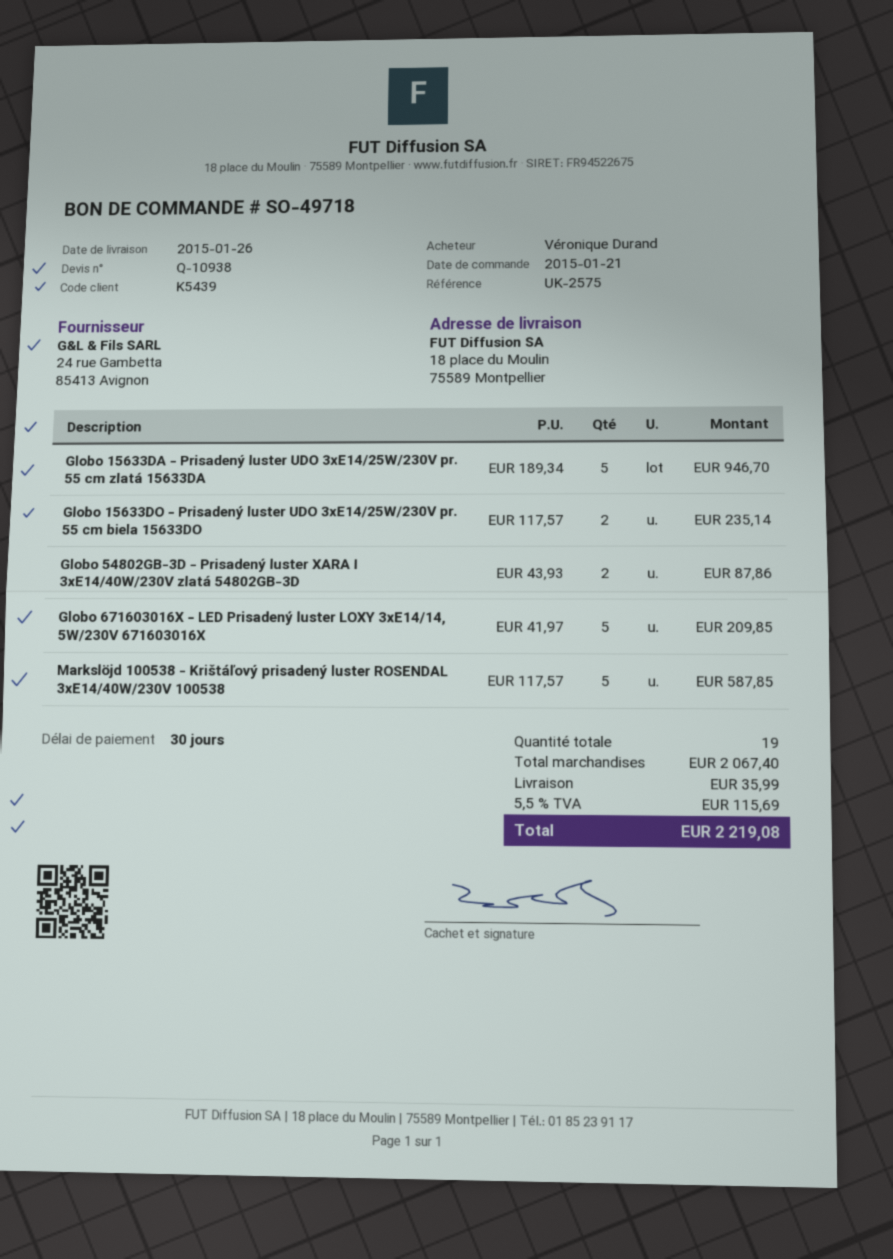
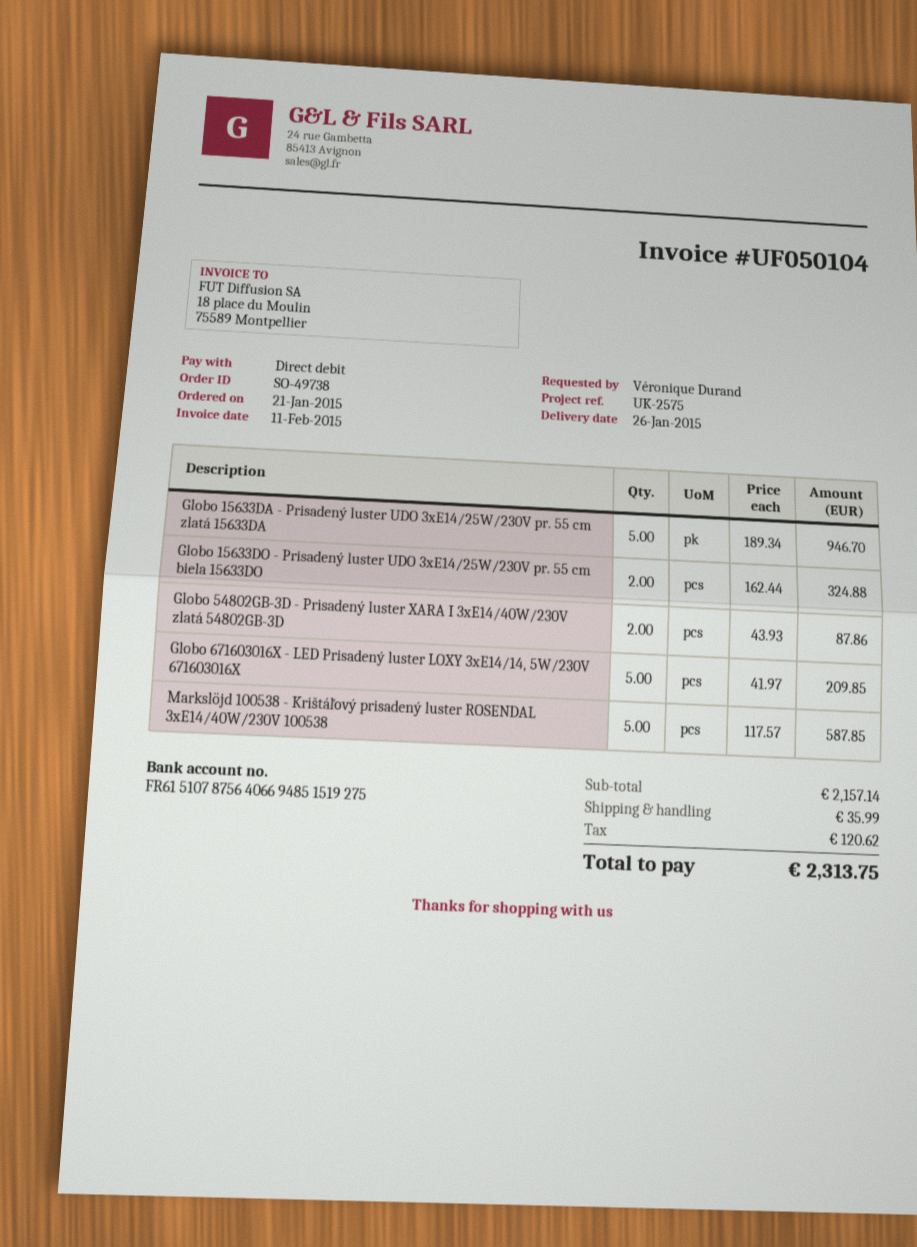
order number: SO-49718 -> SO-49738
Globo 15633DO - Prisadený luster UDO 3xE14/25W/230V pr. 55 cm biela 15633DO: 2 x 117.57 = 235.14 -> 2 x 162.44 = 324.88
subtotal: 2067.40 -> 2157.14
tax: 115.69 -> 120.62
total: 2219.08 -> 2313.75

